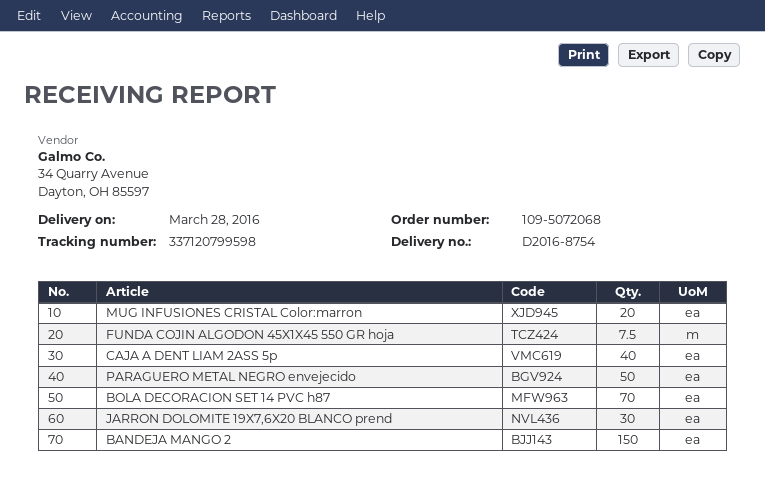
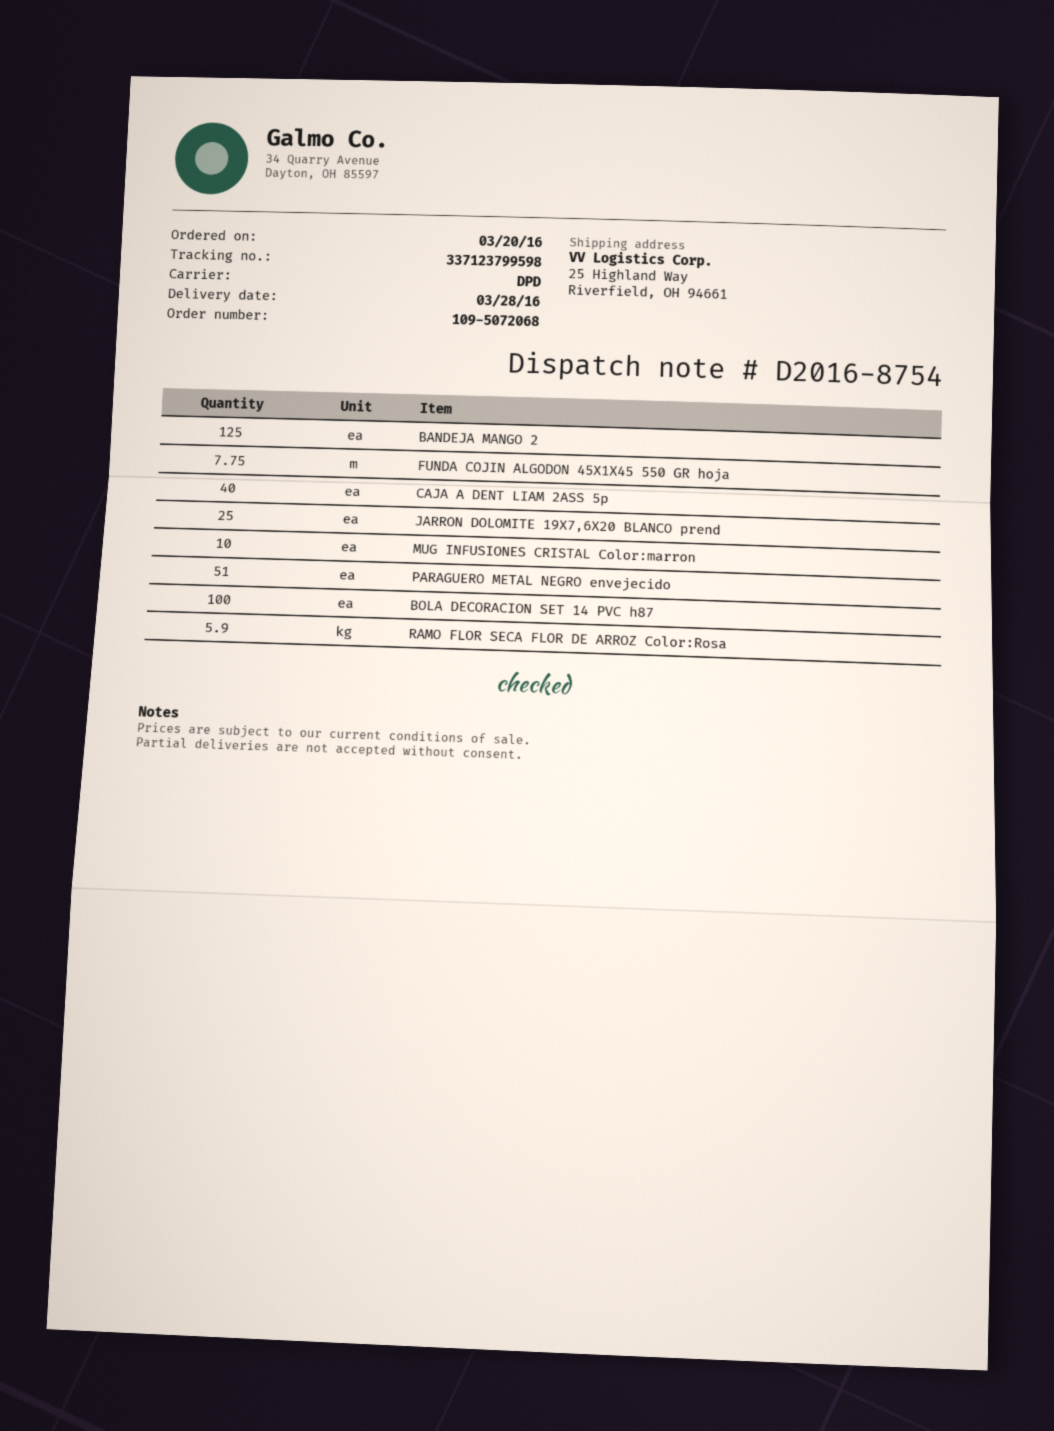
tracking number: 337120799598 -> 337123799598
MUG INFUSIONES CRISTAL Color:marron: 20 -> 10
FUNDA COJIN ALGODON 45X1X45 550 GR hoja: 7.5 -> 7.75
PARAGUERO METAL NEGRO envejecido: 50 -> 51
BOLA DECORACION SET 14 PVC h87: 70 -> 100
JARRON DOLOMITE 19X7,6X20 BLANCO prend: 30 -> 25
BANDEJA MANGO 2: 150 -> 125
RAMO FLOR SECA FLOR DE ARROZ Color:Rosa: none -> 5.9

